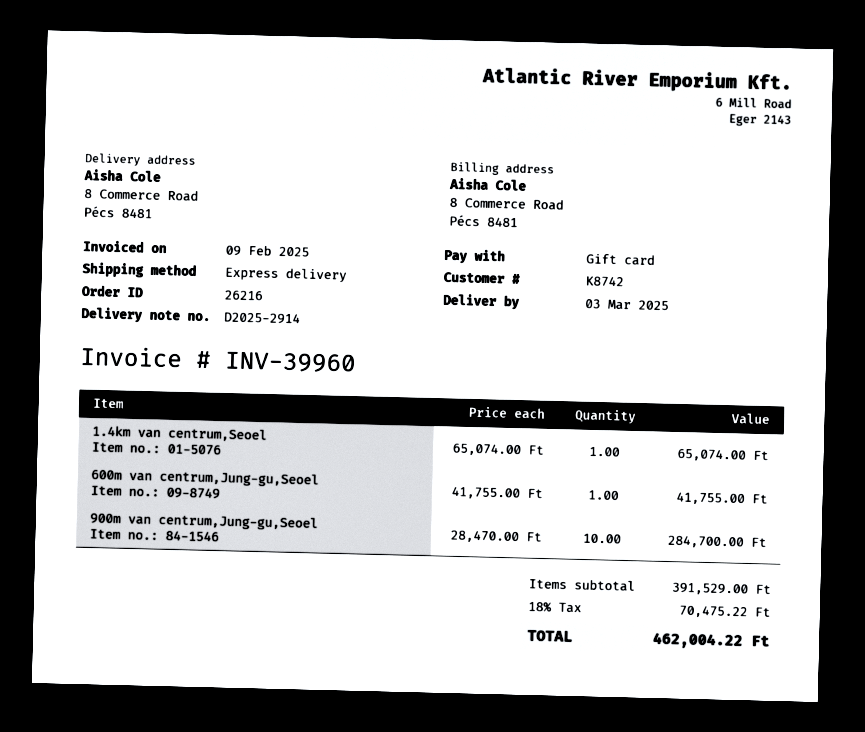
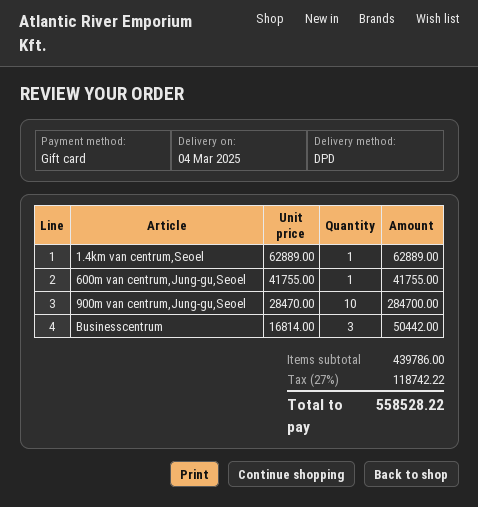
delivery date: 2025-03-03 -> 2025-03-04
shipping method: express -> DPD
1.4km van centrum,Seoel: 1 x 65074.00 = 65074.00 -> 1 x 62889.00 = 62889.00
Businesscentrum: none -> 3 x 16814.00 = 50442.00
subtotal: 391529.00 -> 439786.00
tax: 18% = 70475.22 -> 27% = 118742.22
total: 462004.22 -> 558528.22

